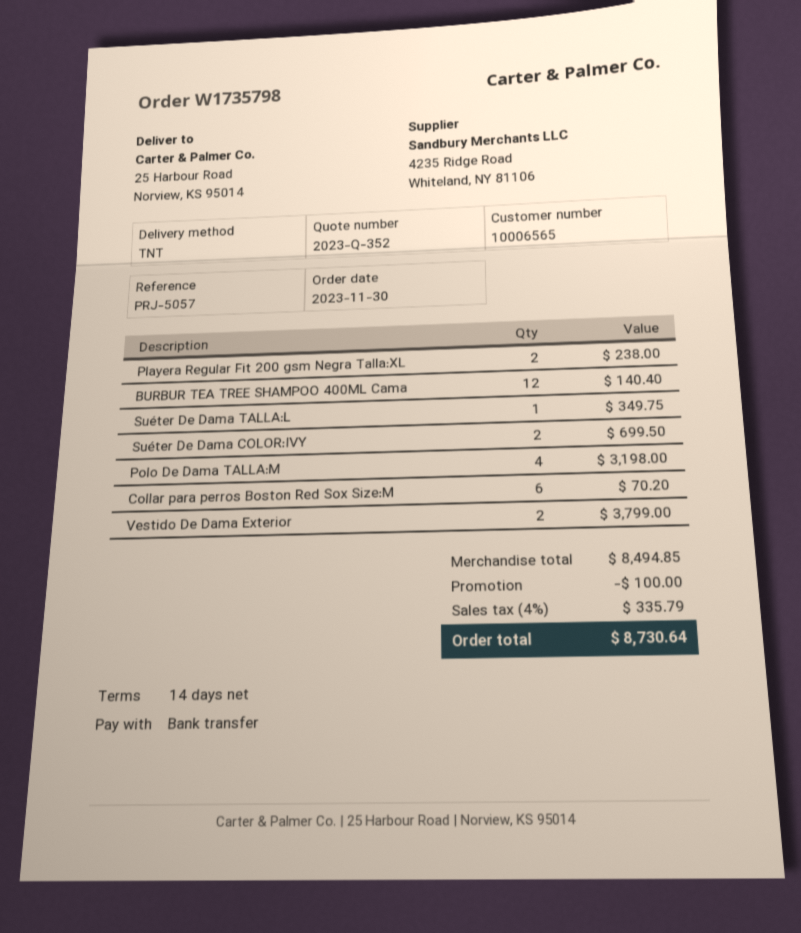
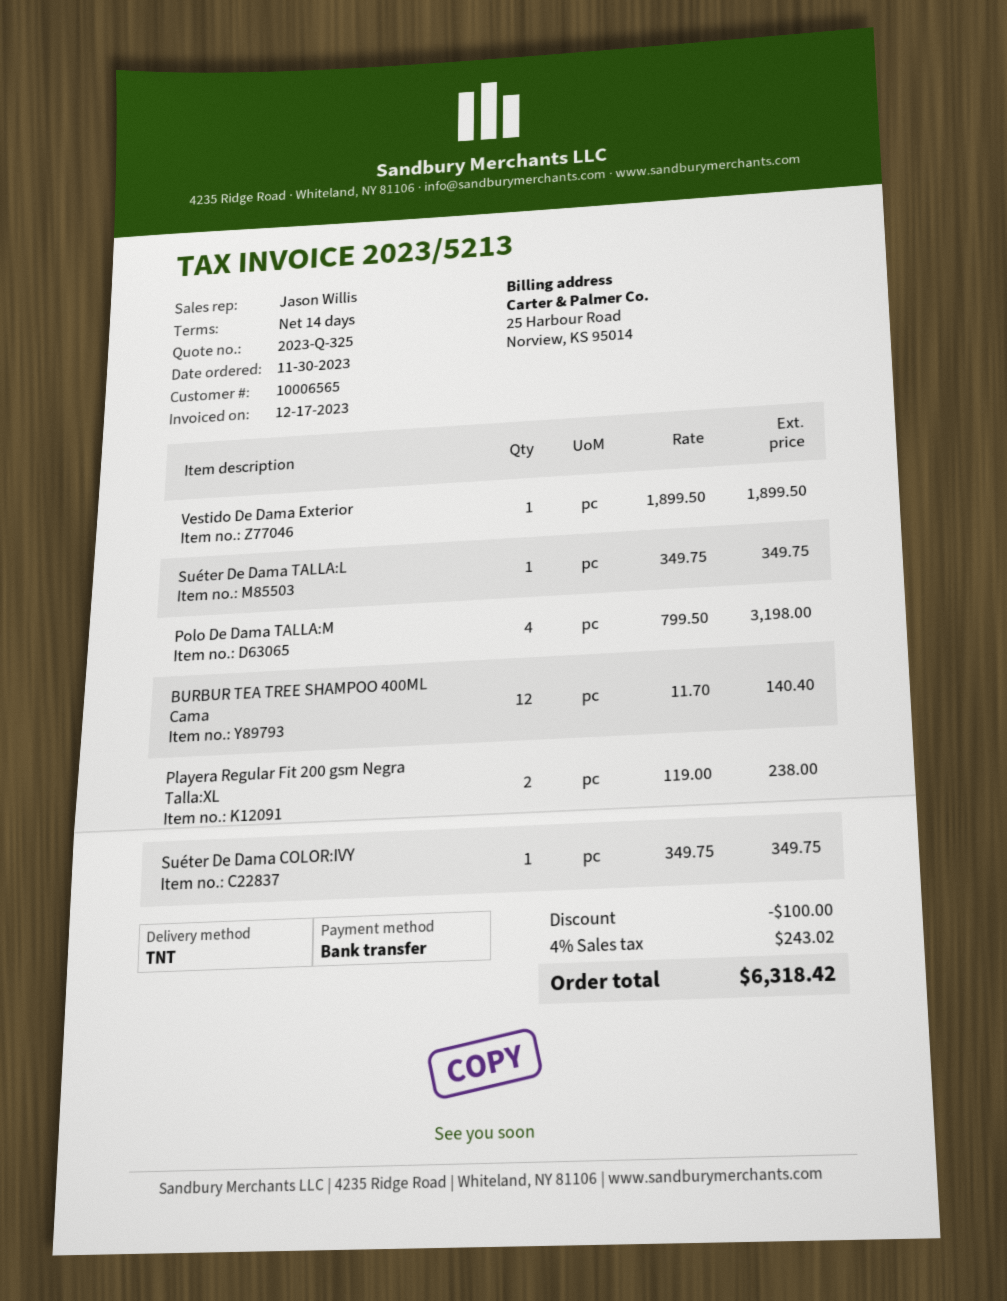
quote number: 2023-Q-352 -> 2023-Q-325
Suéter De Dama COLOR:IVY: 2 for 699.50 -> 1 for 349.75
Collar para perros Boston Red Sox Size:M: 6 for 70.20 -> none
Vestido De Dama Exterior: 2 for 3799.00 -> 1 for 1899.50
tax: 4% = 335.79 -> 4% = 243.02
total: 8730.64 -> 6318.42

